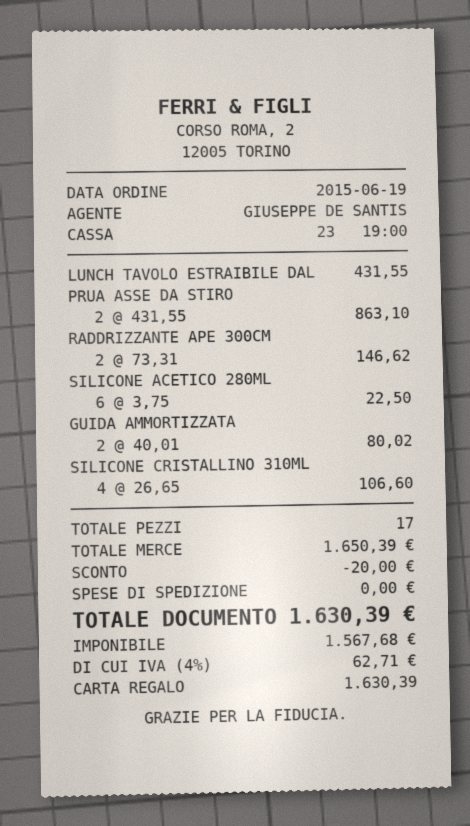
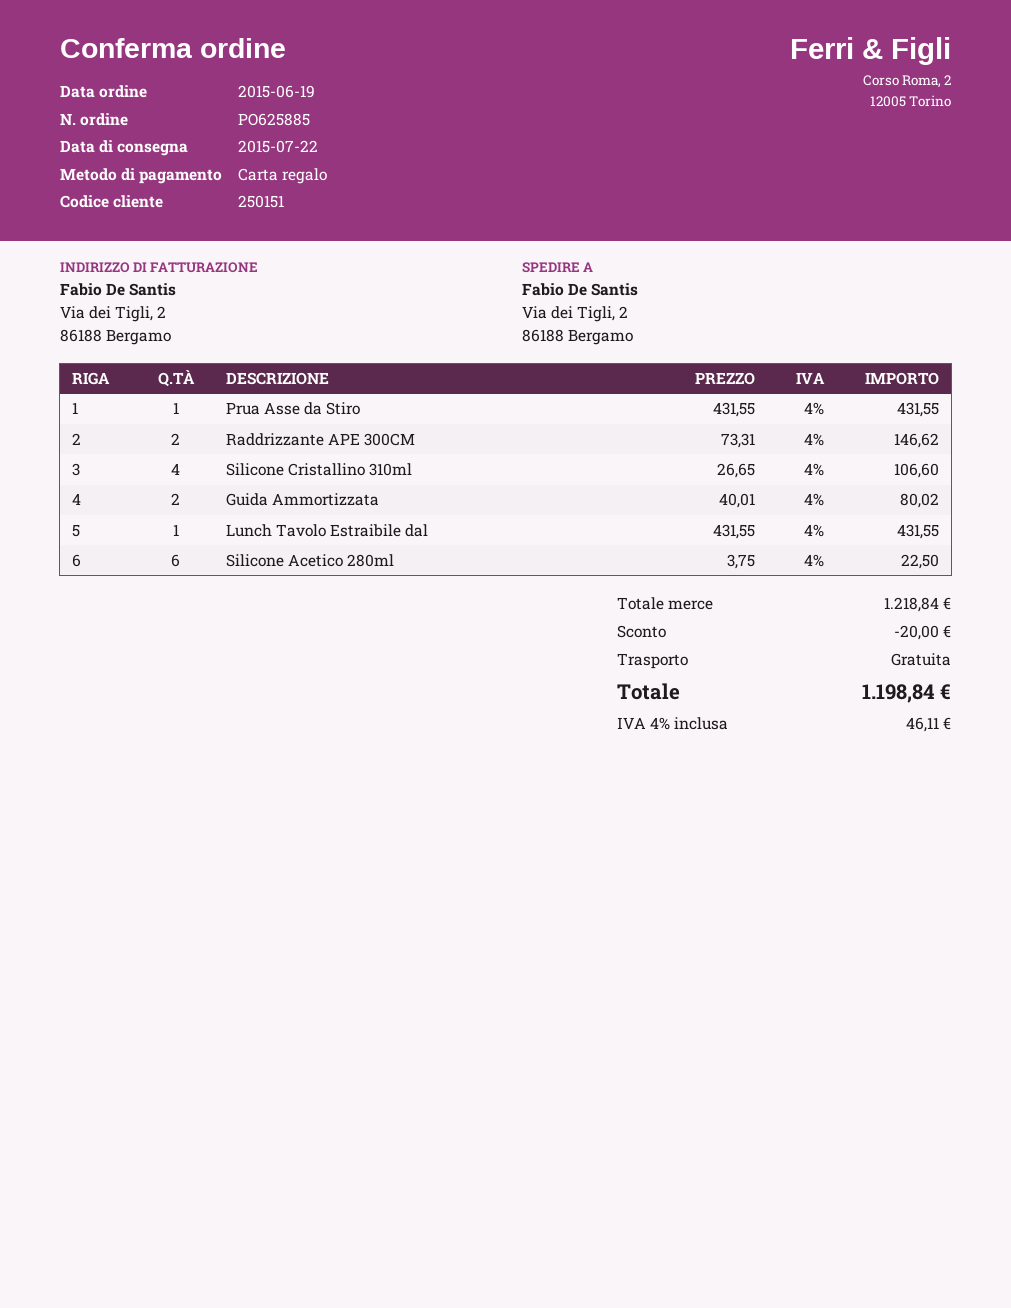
PRUA ASSE DA STIRO: 2 x 431.55 = 863.10 -> 1 x 431.55 = 431.55
subtotal: 1650.39 -> 1218.84
tax: 4% = 62.71 -> 4% = 46.11
total: 1630.39 -> 1198.84

